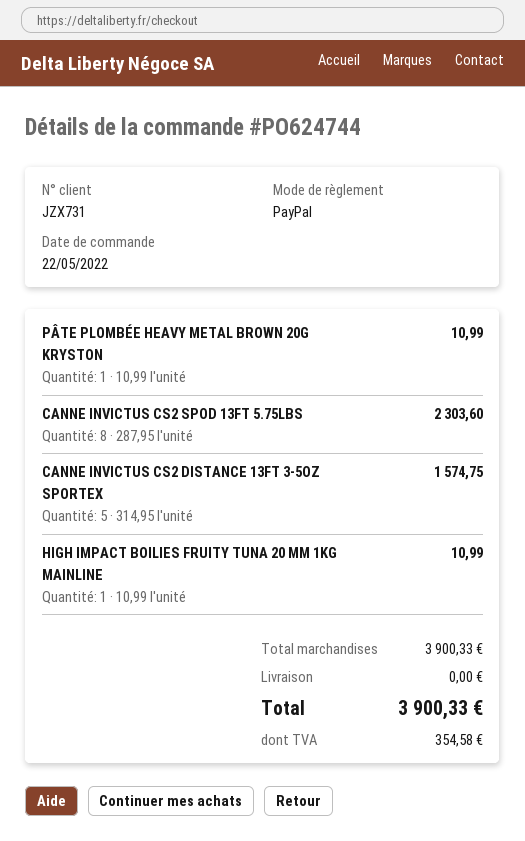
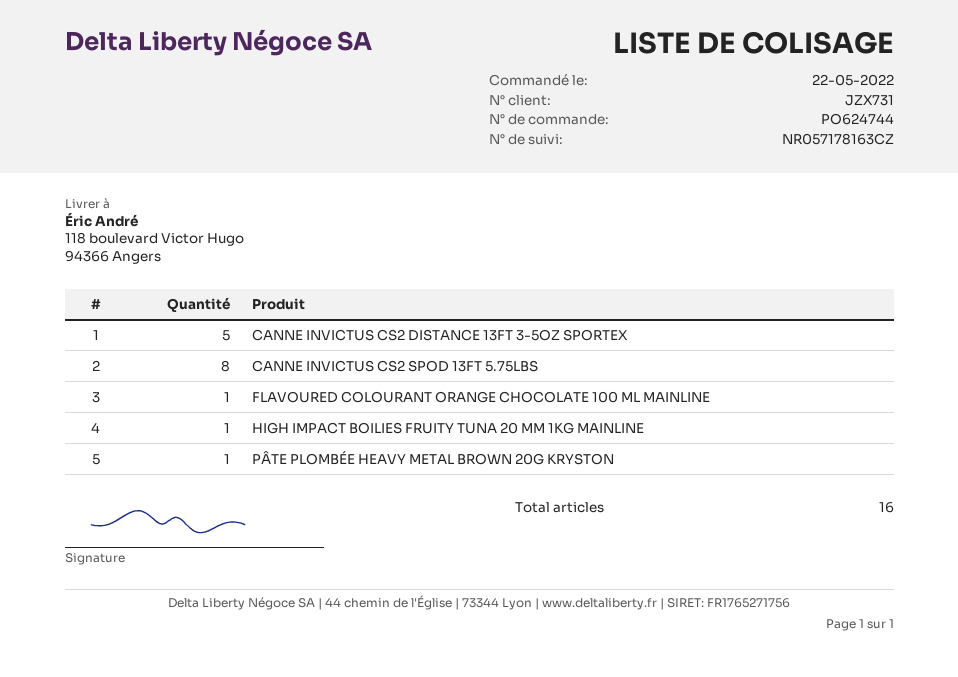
FLAVOURED COLOURANT ORANGE CHOCOLATE 100 ML MAINLINE: none -> 1

